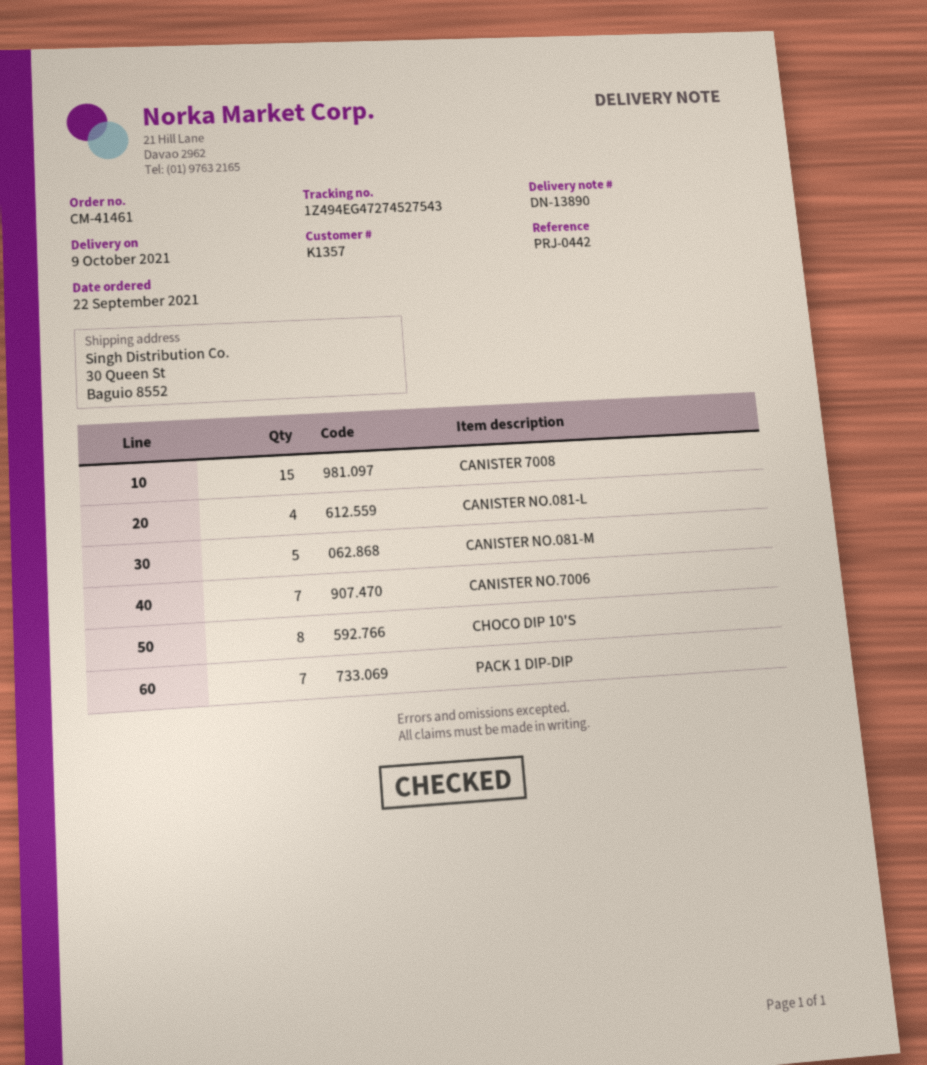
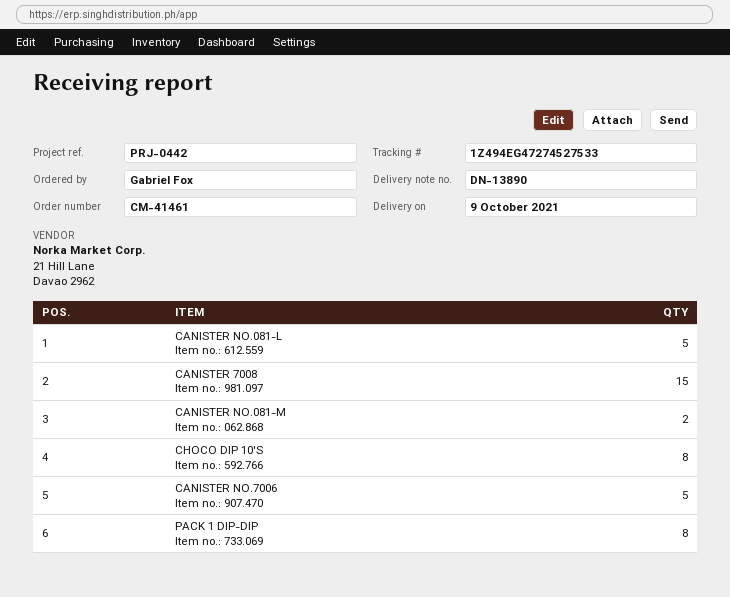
tracking number: 1Z494EG47274527543 -> 1Z494EG47274527533
CANISTER NO.081-L: 4 -> 5
CANISTER NO.081-M: 5 -> 2
CANISTER NO.7006: 7 -> 5
PACK 1 DIP-DIP: 7 -> 8

